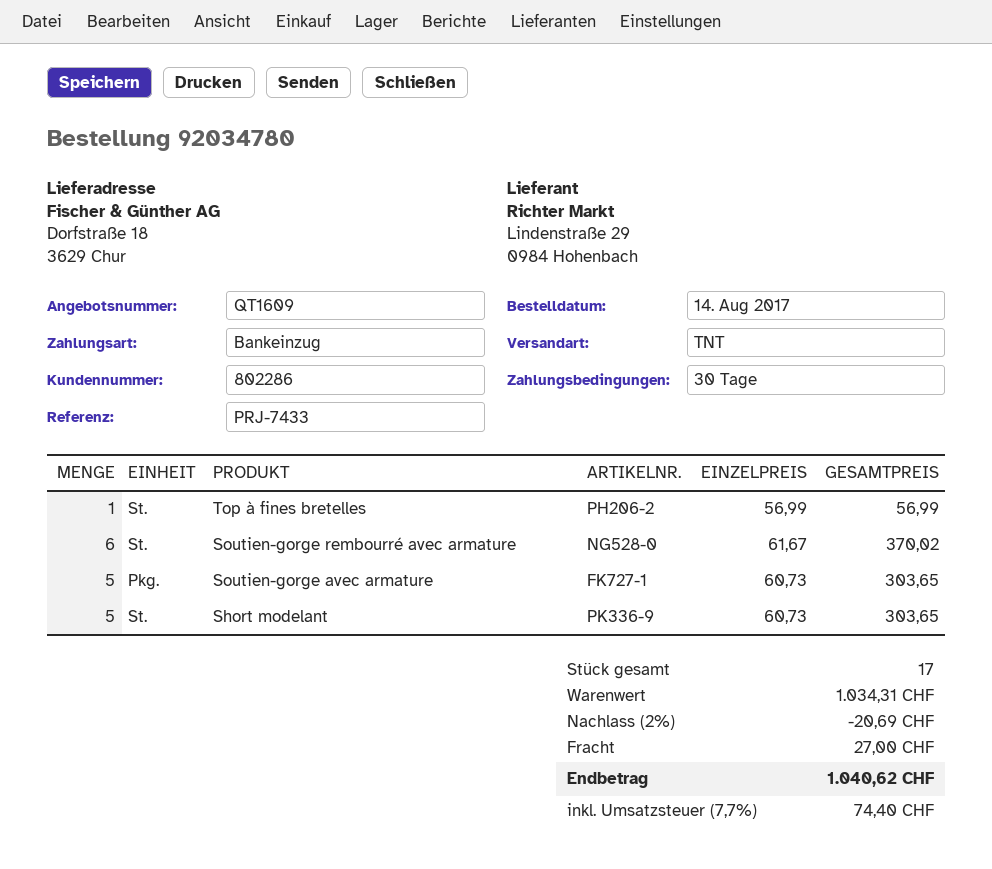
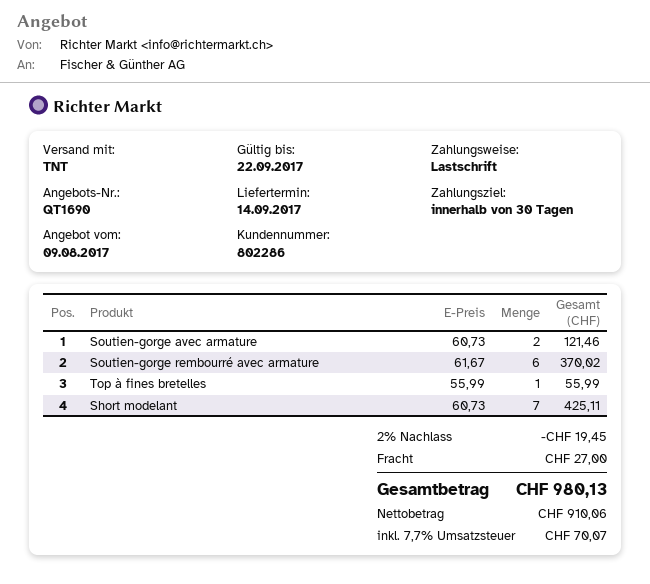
quote number: QT1609 -> QT1690
Top à fines bretelles: 1 x 56.99 = 56.99 -> 1 x 55.99 = 55.99
Soutien-gorge avec armature: 5 x 60.73 = 303.65 -> 2 x 60.73 = 121.46
Short modelant: 5 x 60.73 = 303.65 -> 7 x 60.73 = 425.11
discount: 2% = 20.69 -> 2% = 19.45
tax: 7.7% = 74.40 -> 7.7% = 70.07
total: 1040.62 -> 980.13

